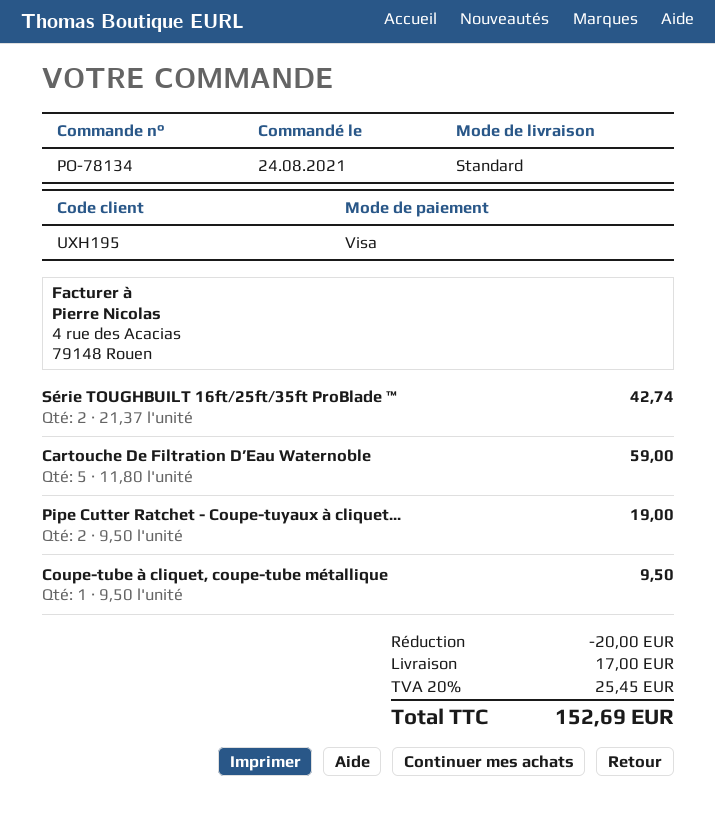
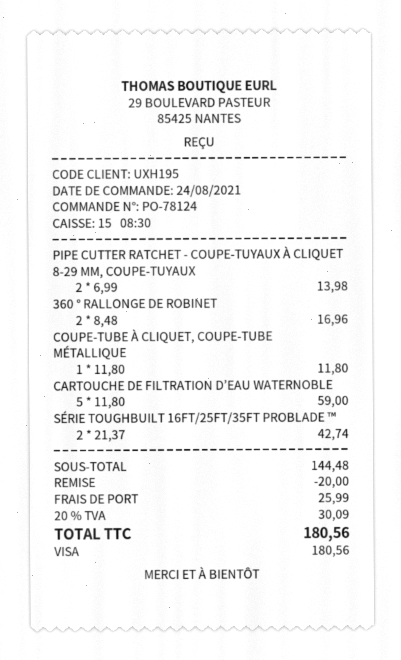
order number: PO-78134 -> PO-78124
Pipe Cutter Ratchet - Coupe-tuyaux à cliquet...: 2 x 9.50 = 19.00 -> 2 x 6.99 = 13.98
Coupe-tube à cliquet, coupe-tube métallique: 1 x 9.50 = 9.50 -> 1 x 11.80 = 11.80
360 ° RALLONGE DE ROBINET: none -> 2 x 8.48 = 16.96
shipping: 17.00 -> 25.99
tax: 20% = 25.45 -> 20% = 30.09
total: 152.69 -> 180.56

